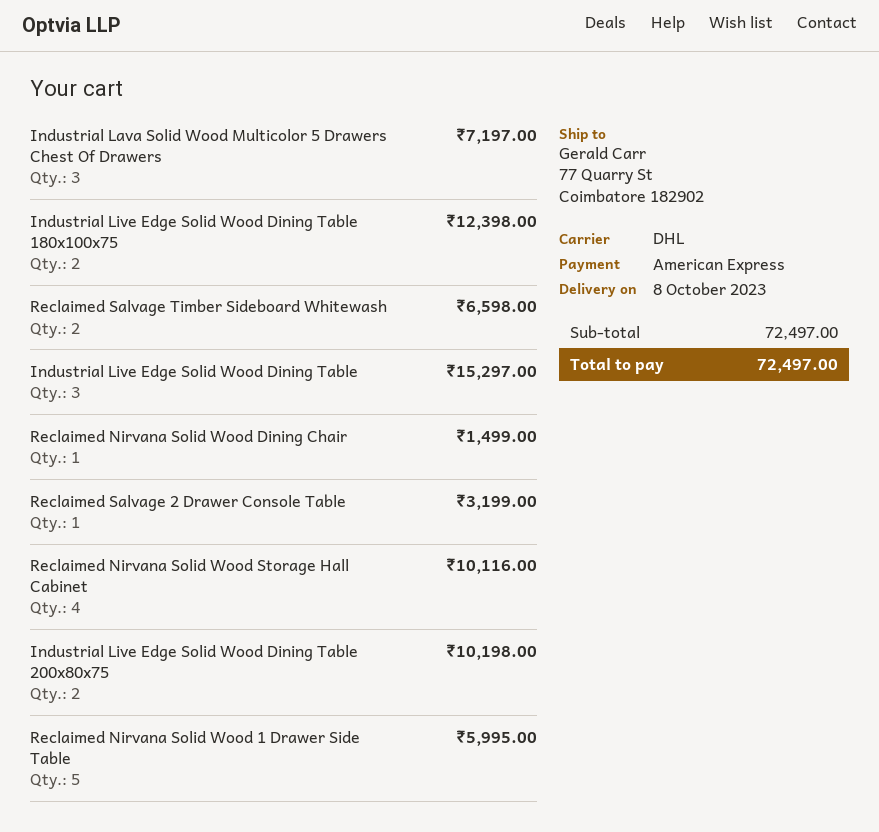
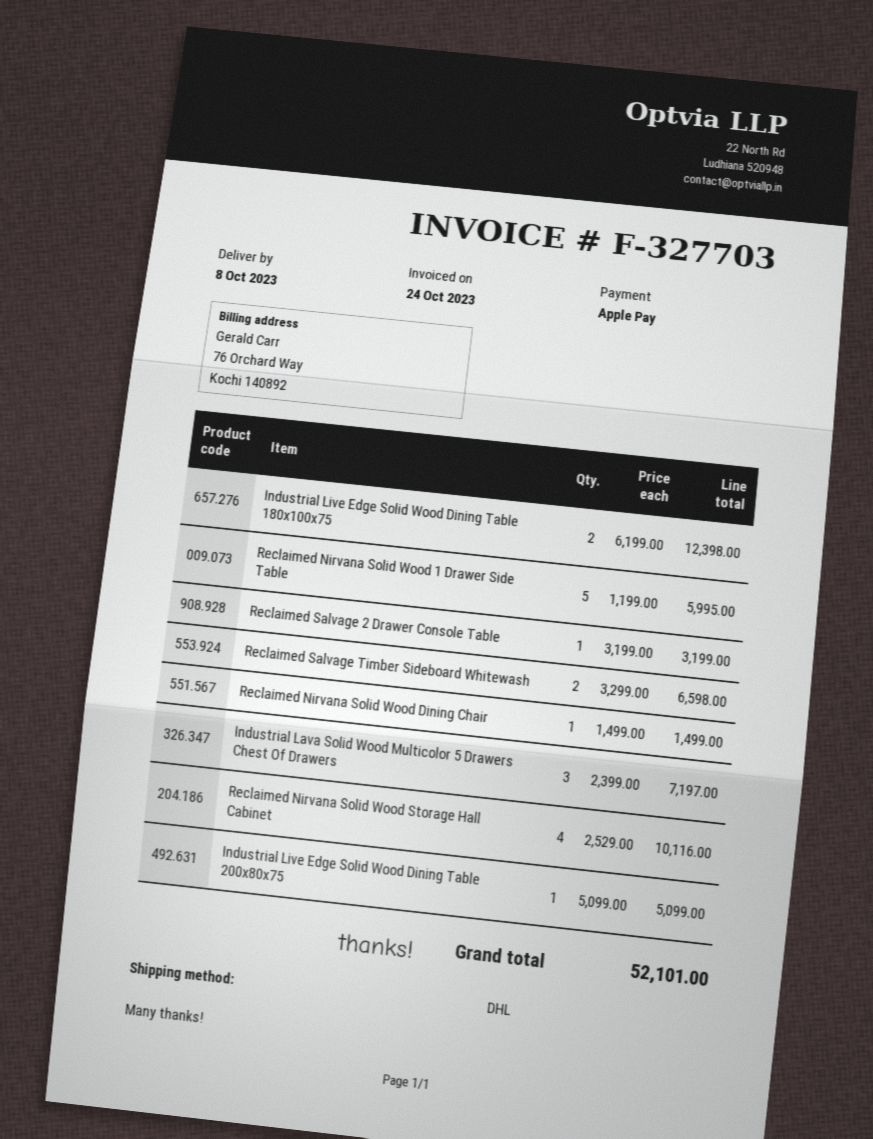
payment method: American Express -> Apple Pay
Industrial Live Edge Solid Wood Dining Table: 3 for 15297.00 -> none
Industrial Live Edge Solid Wood Dining Table 200x80x75: 2 for 10198.00 -> 1 for 5099.00
total: 72497.00 -> 52101.00

